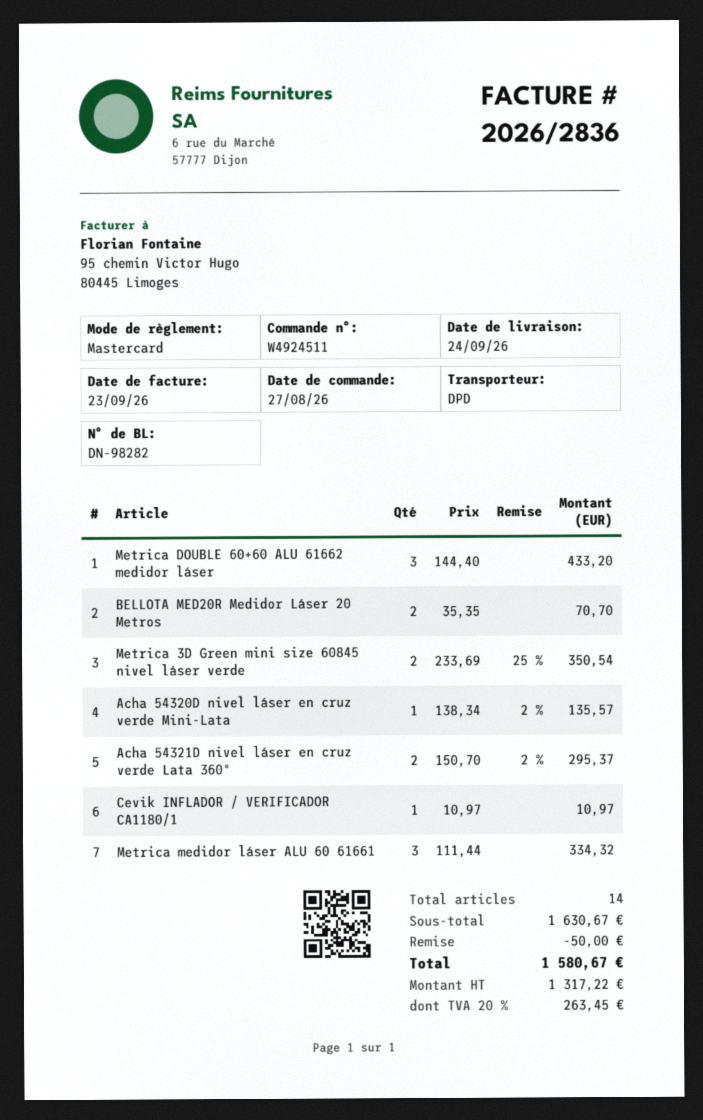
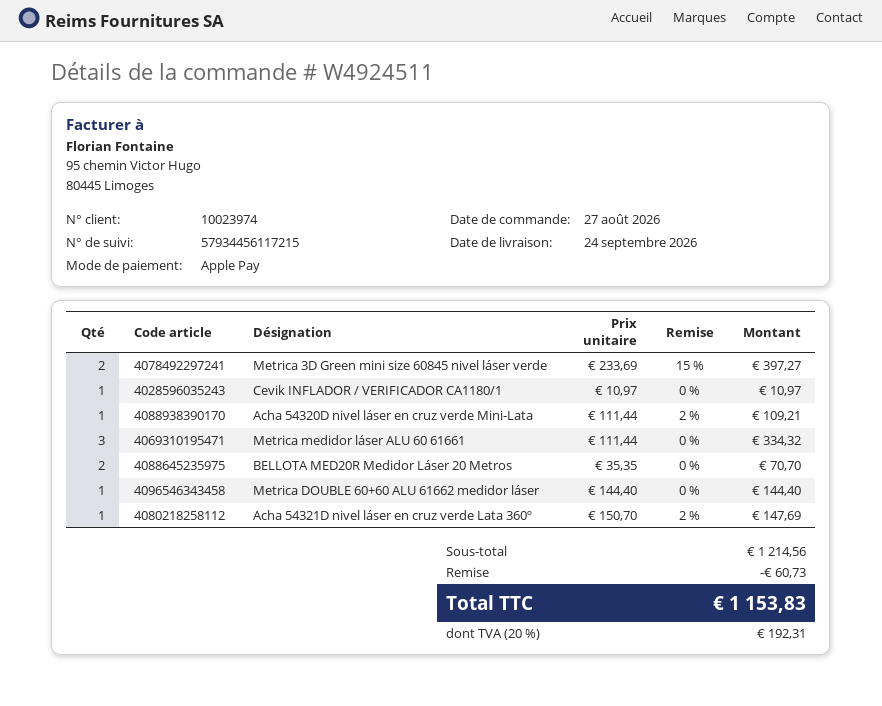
payment method: Mastercard -> Apple Pay
Metrica DOUBLE 60+60 ALU 61662 medidor láser: 3 x 144.40 = 433.20 -> 1 x 144.40 = 144.40
Metrica 3D Green mini size 60845 nivel láser verde: 2 x 233.69 - 25% = 350.54 -> 2 x 233.69 - 15% = 397.27
Acha 54320D nivel láser en cruz verde Mini-Lata: 1 x 138.34 - 2% = 135.57 -> 1 x 111.44 - 2% = 109.21
Acha 54321D nivel láser en cruz verde Lata 360º: 2 x 150.70 - 2% = 295.37 -> 1 x 150.70 - 2% = 147.69
subtotal: 1630.67 -> 1214.56
discount: 50.00 -> 60.73
tax: 20% = 263.45 -> 20% = 192.31
total: 1580.67 -> 1153.83

